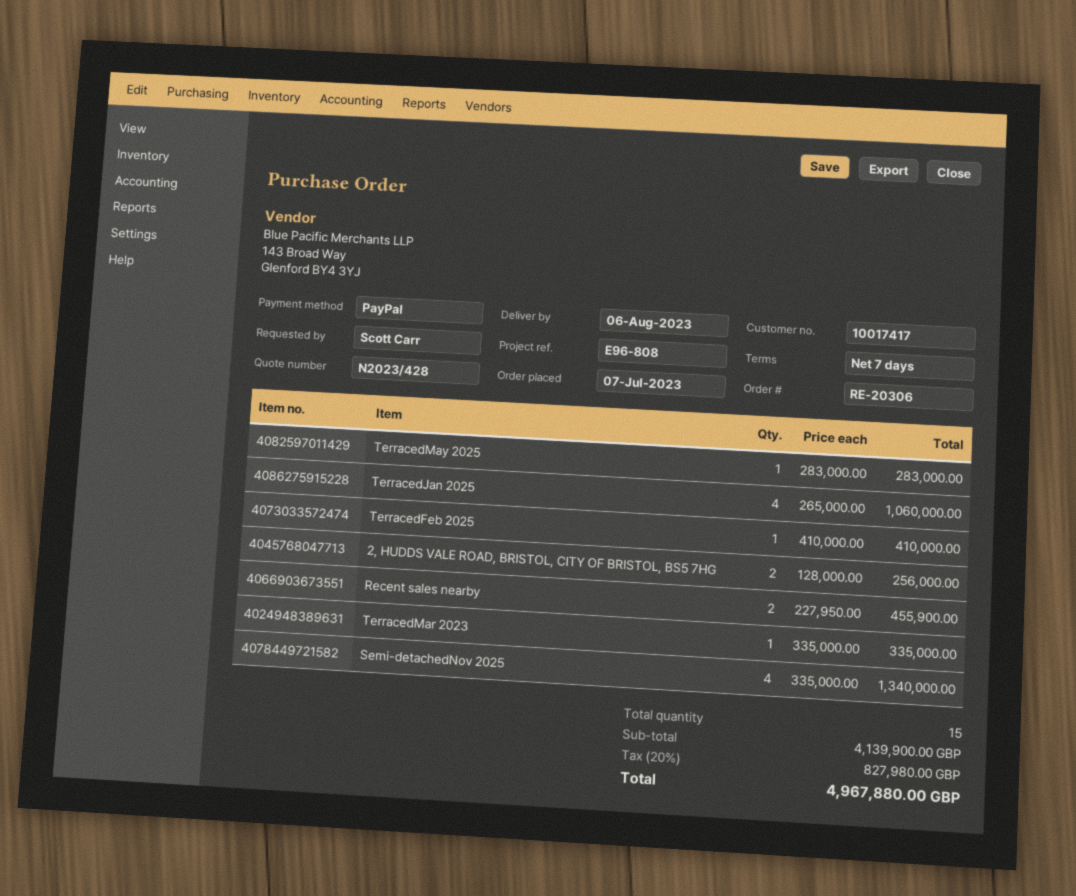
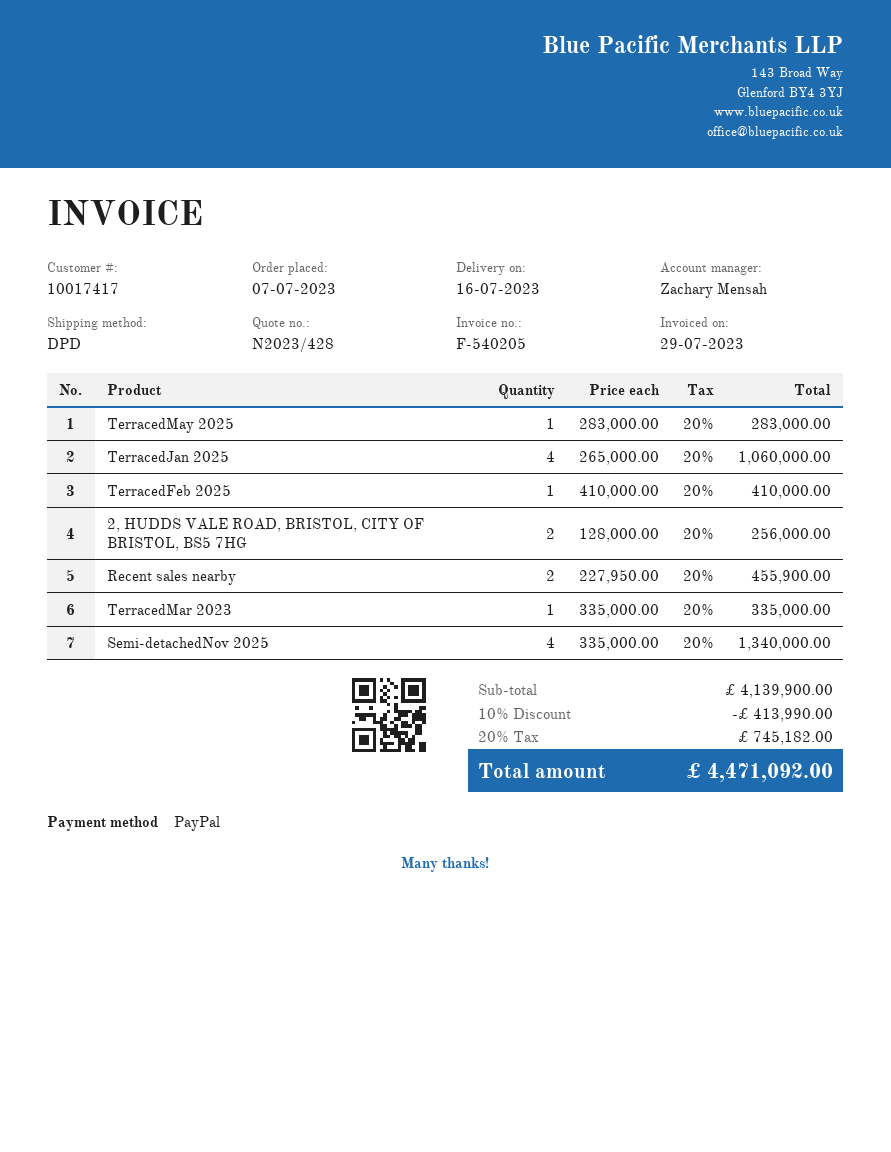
delivery date: 2023-08-06 -> 2023-07-16
discount: none -> 10% = 413990.00
tax: 20% = 827980.00 -> 20% = 745182.00
total: 4967880.00 -> 4471092.00

